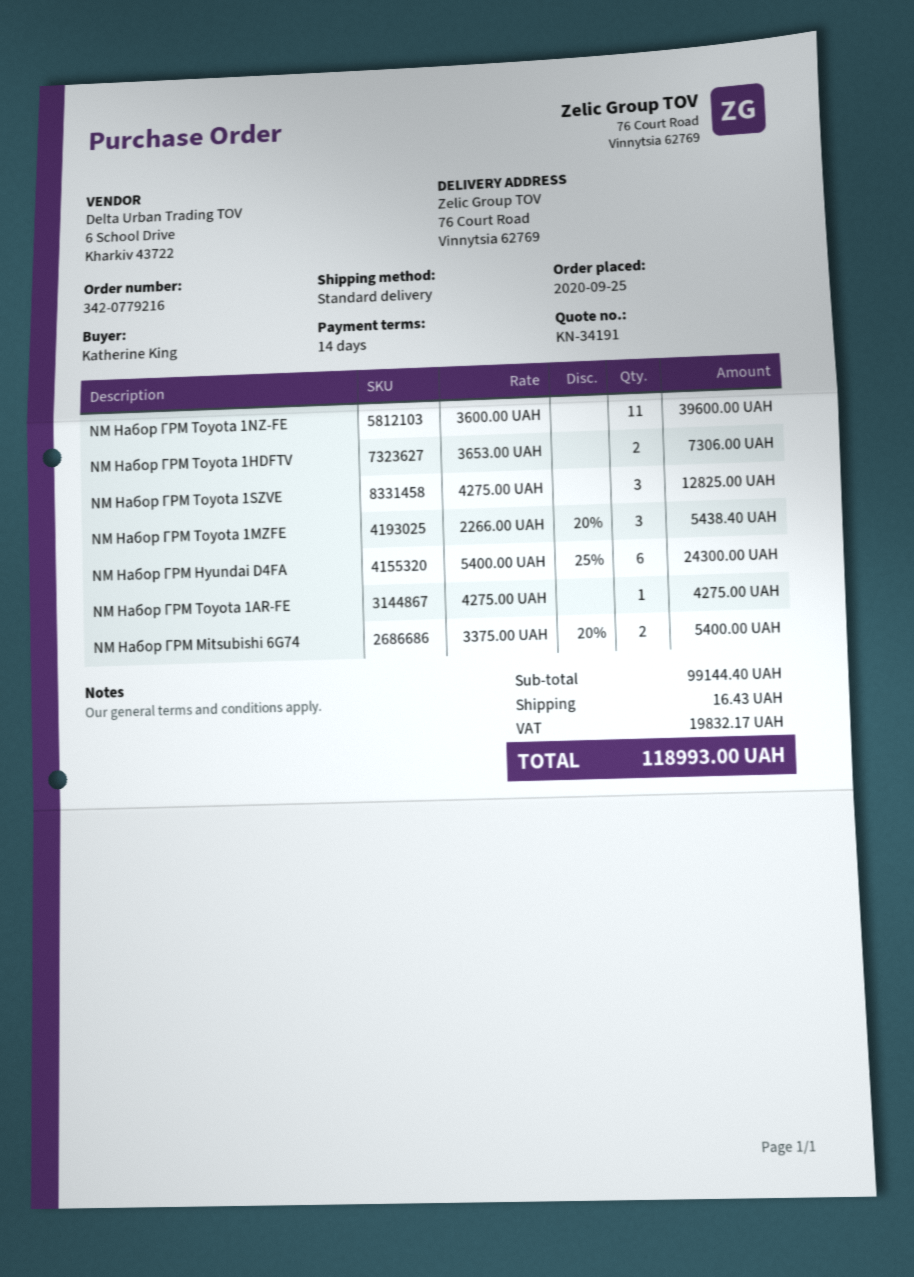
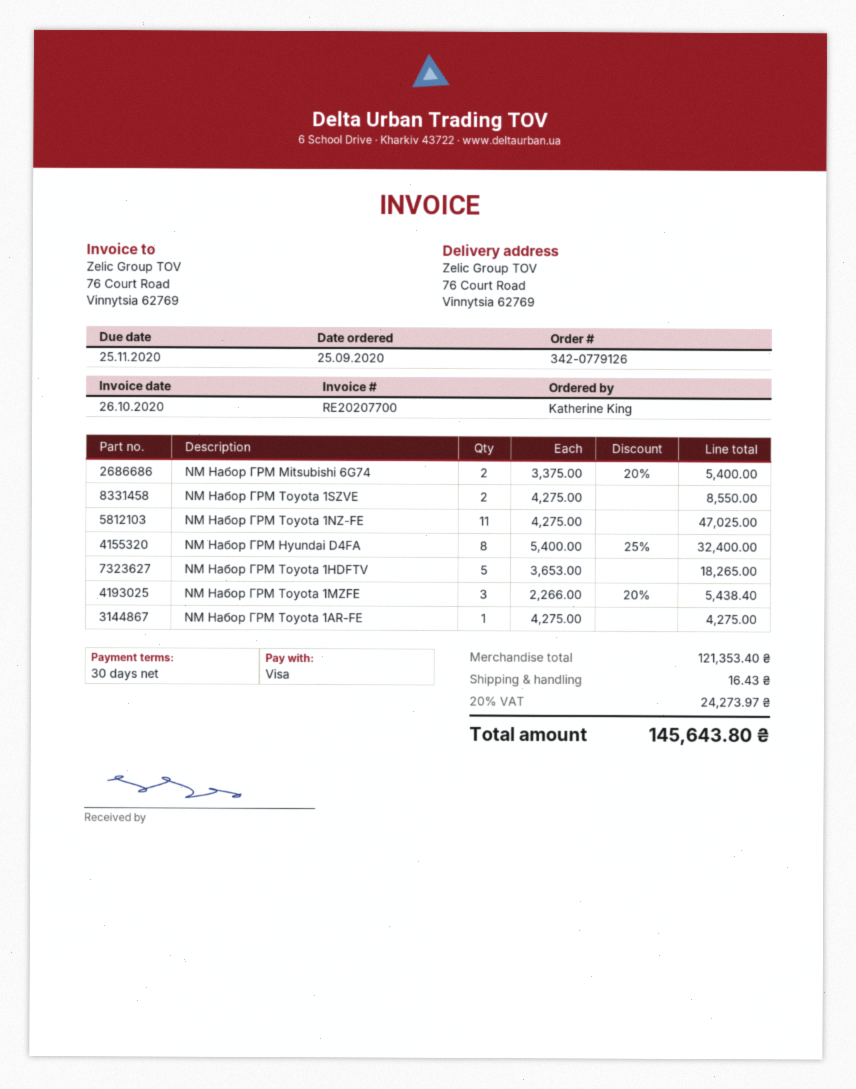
order number: 342-0779216 -> 342-0779126
payment terms: 14 days -> 30 days
NM Набор ГРМ Toyota 1NZ-FE: 11 x 3600.00 = 39600.00 -> 11 x 4275.00 = 47025.00
NM Набор ГРМ Toyota 1HDFTV: 2 x 3653.00 = 7306.00 -> 5 x 3653.00 = 18265.00
NM Набор ГРМ Toyota 1SZVE: 3 x 4275.00 = 12825.00 -> 2 x 4275.00 = 8550.00
NM Набор ГРМ Hyundai D4FA: 6 x 5400.00 - 25% = 24300.00 -> 8 x 5400.00 - 25% = 32400.00
subtotal: 99144.40 -> 121353.40
tax: 19832.17 -> 24273.97
total: 118993.00 -> 145643.80

